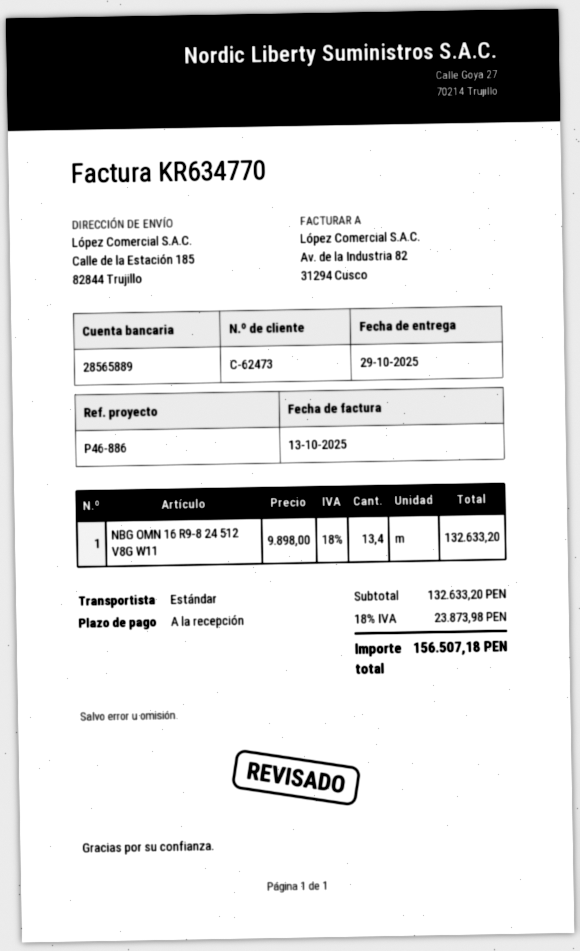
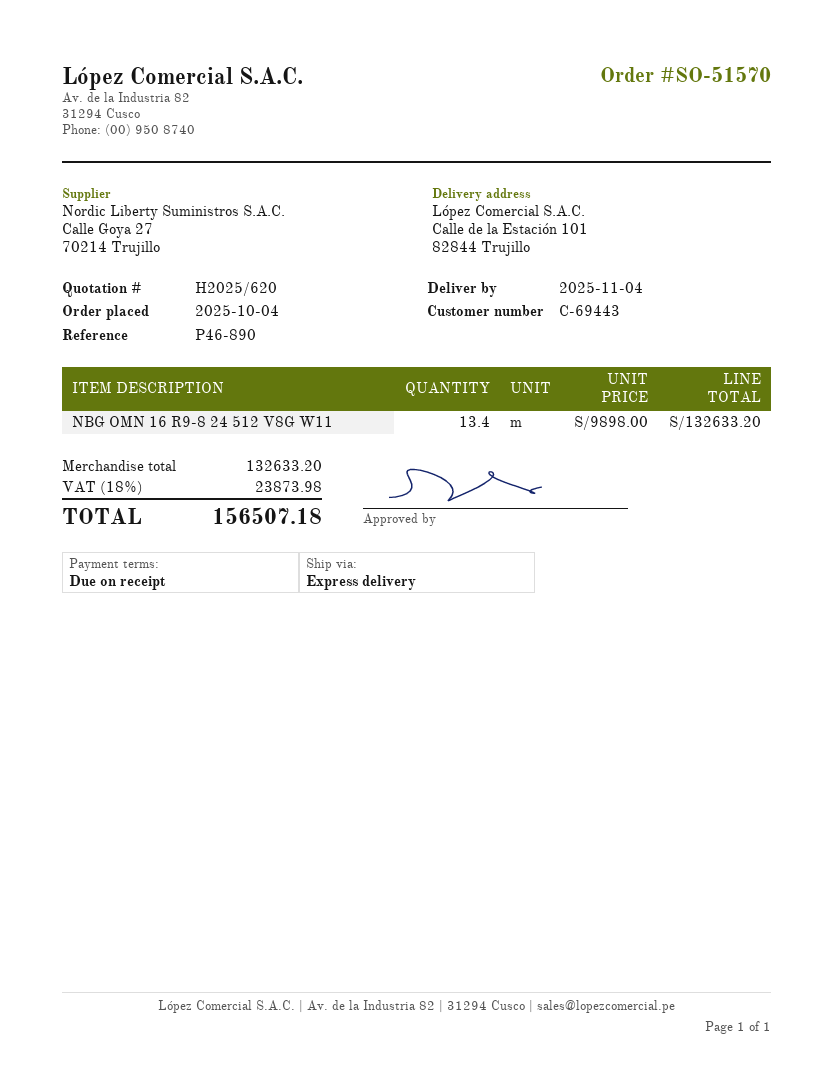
delivery date: 2025-10-29 -> 2025-11-04
customer number: C-62473 -> C-69443
reference: P46-886 -> P46-890
shipping method: standard -> express
ship to: Calle de la Estación 185, 82844 Trujillo -> Calle de la Estación 101, 82844 Trujillo

